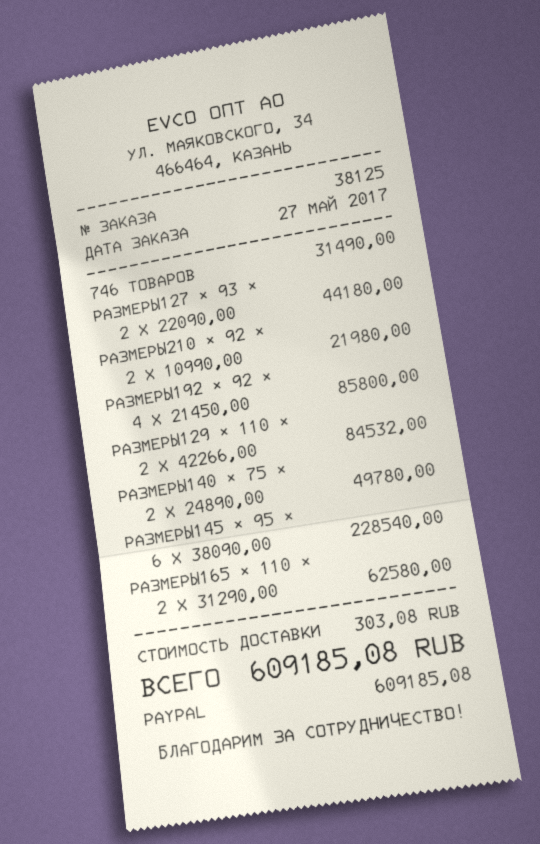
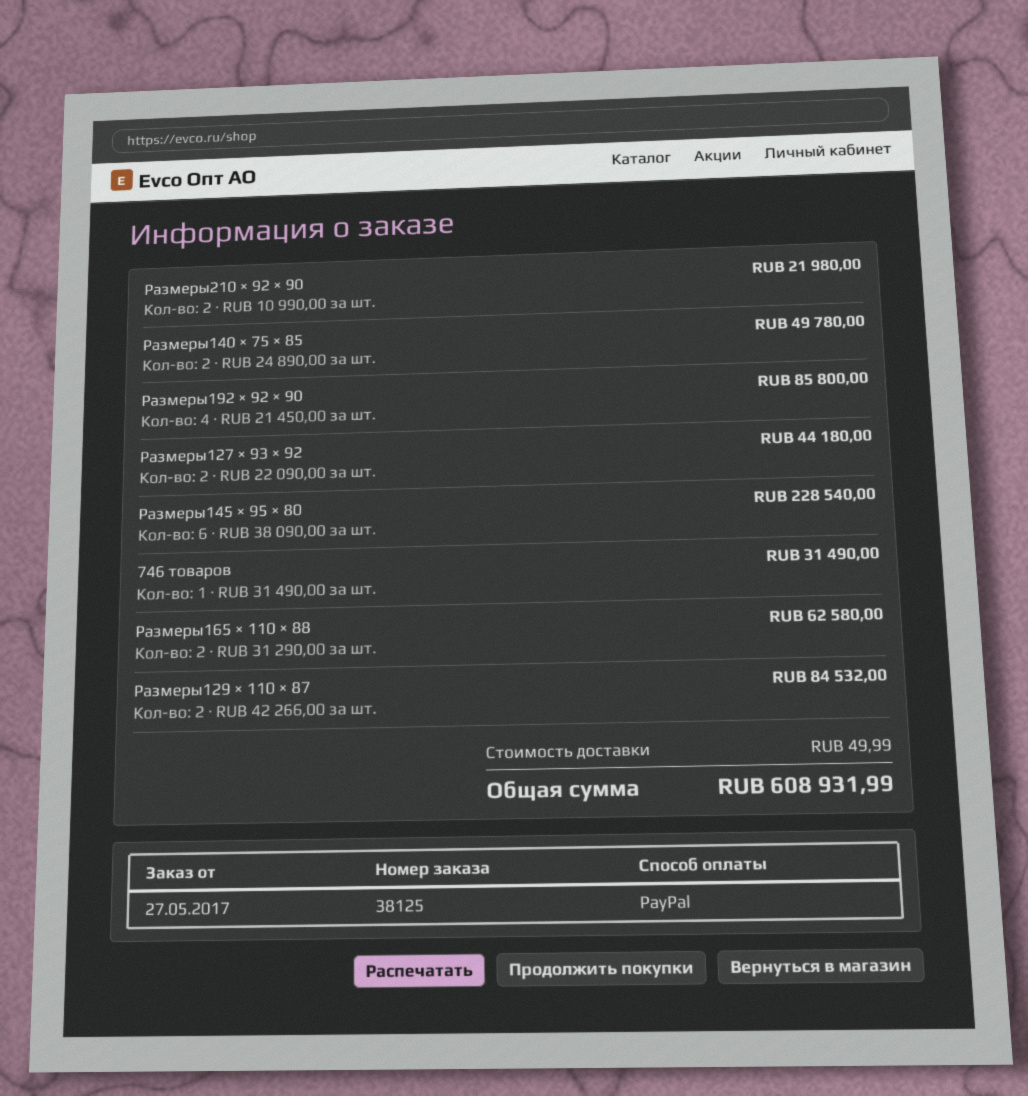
shipping: 303.08 -> 49.99
total: 609185.08 -> 608931.99

